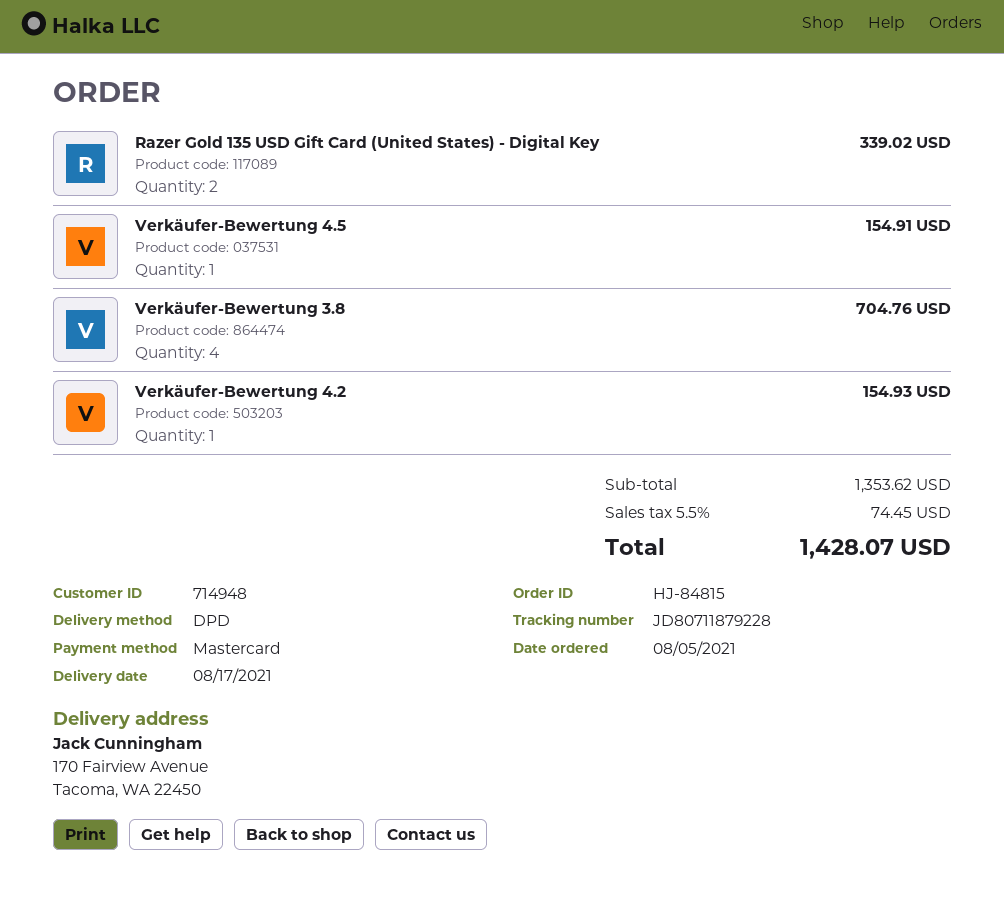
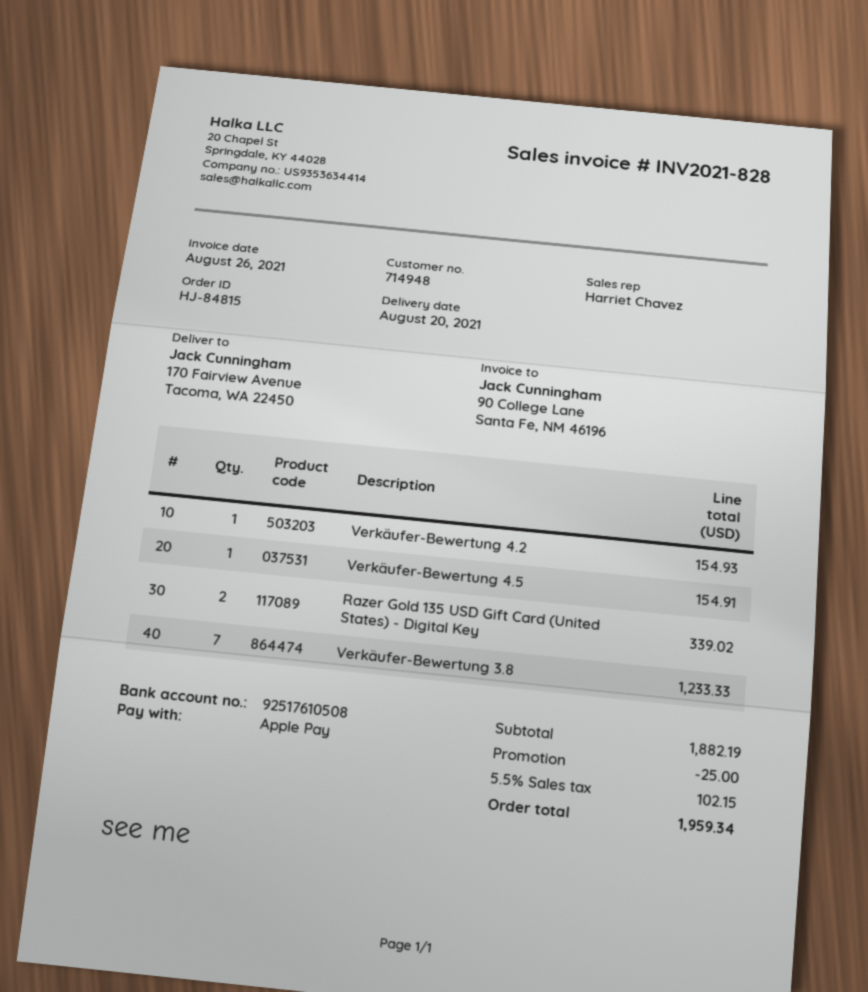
delivery date: 2021-08-17 -> 2021-08-20
payment method: Mastercard -> Apple Pay
Verkäufer-Bewertung 3.8: 4 for 704.76 -> 7 for 1233.33
subtotal: 1353.62 -> 1882.19
discount: none -> 25.00
tax: 5.5% = 74.45 -> 5.5% = 102.15
total: 1428.07 -> 1959.34

